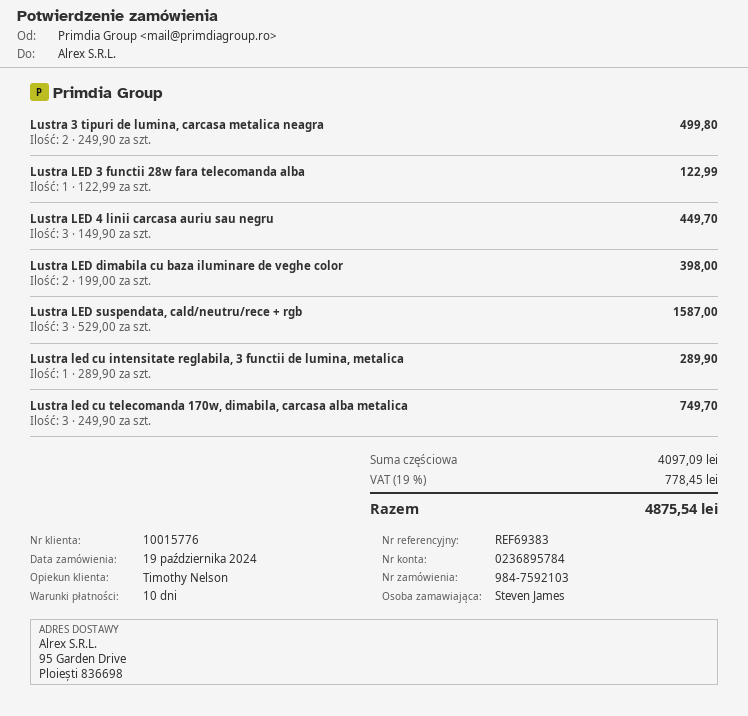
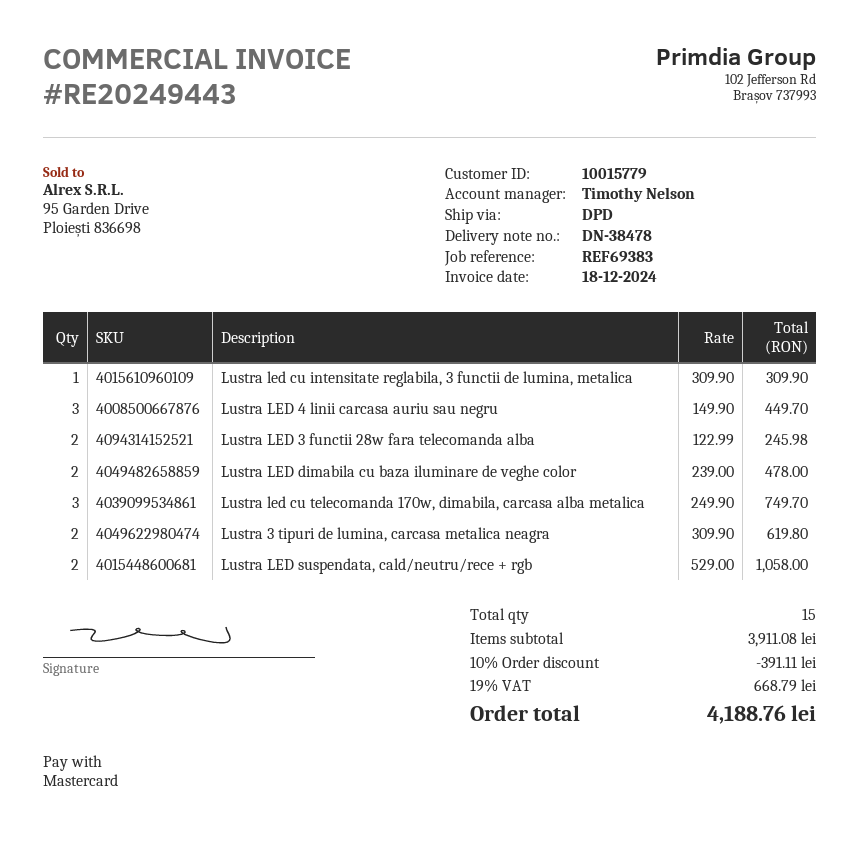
customer number: 10015776 -> 10015779
Lustra 3 tipuri de lumina, carcasa metalica neagra: 2 x 249.90 = 499.80 -> 2 x 309.90 = 619.80
Lustra LED 3 functii 28w fara telecomanda alba: 1 x 122.99 = 122.99 -> 2 x 122.99 = 245.98
Lustra LED dimabila cu baza iluminare de veghe color: 2 x 199.00 = 398.00 -> 2 x 239.00 = 478.00
Lustra LED suspendata, cald/neutru/rece + rgb: 3 x 529.00 = 1587.00 -> 2 x 529.00 = 1058.00
Lustra led cu intensitate reglabila, 3 functii de lumina, metalica: 1 x 289.90 = 289.90 -> 1 x 309.90 = 309.90
subtotal: 4097.09 -> 3911.08
discount: none -> 10% = 391.11
tax: 19% = 778.45 -> 19% = 668.79
total: 4875.54 -> 4188.76

